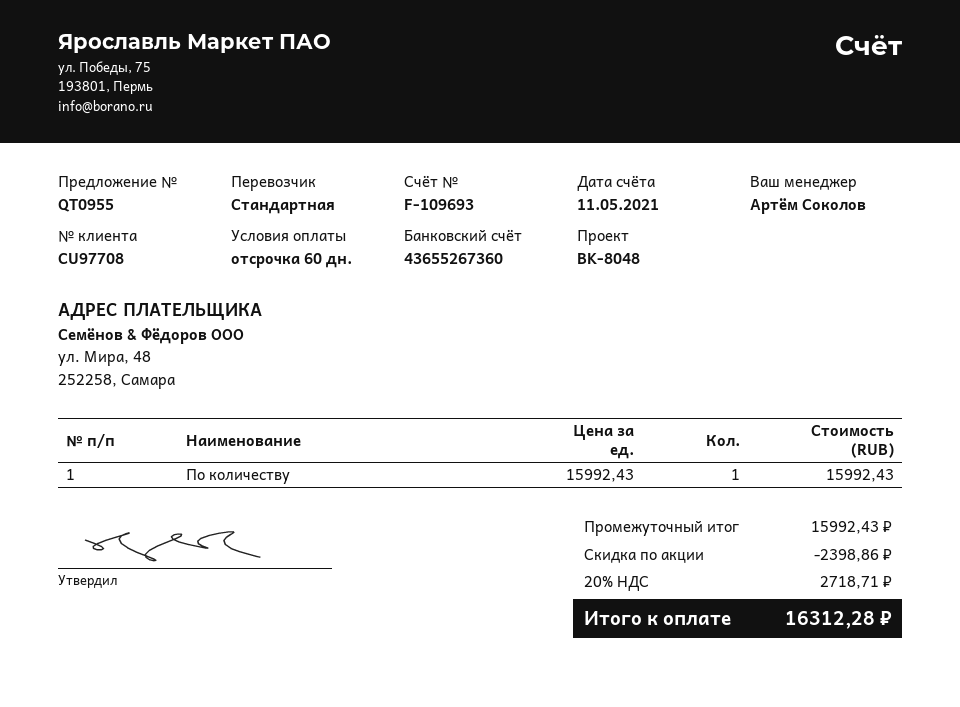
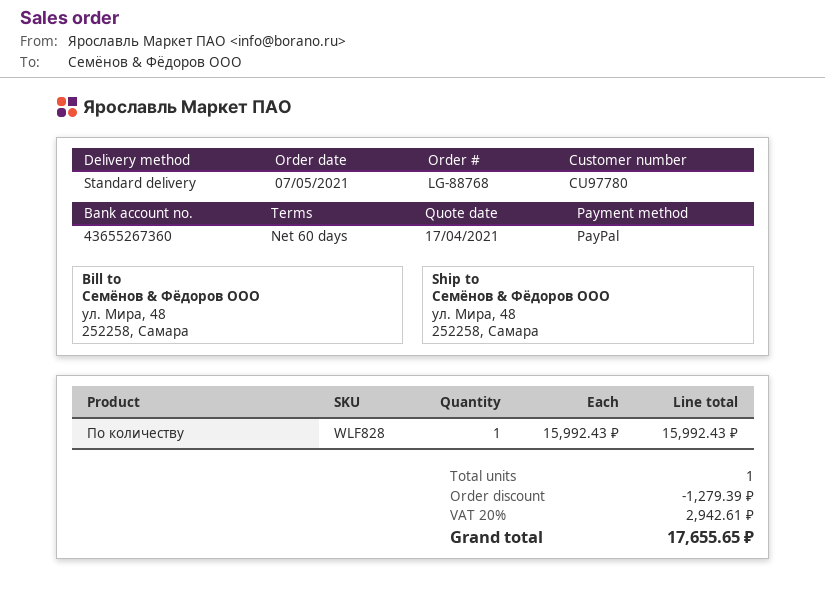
customer number: CU97708 -> CU97780
discount: 2398.86 -> 1279.39
tax: 20% = 2718.71 -> 20% = 2942.61
total: 16312.28 -> 17655.65

